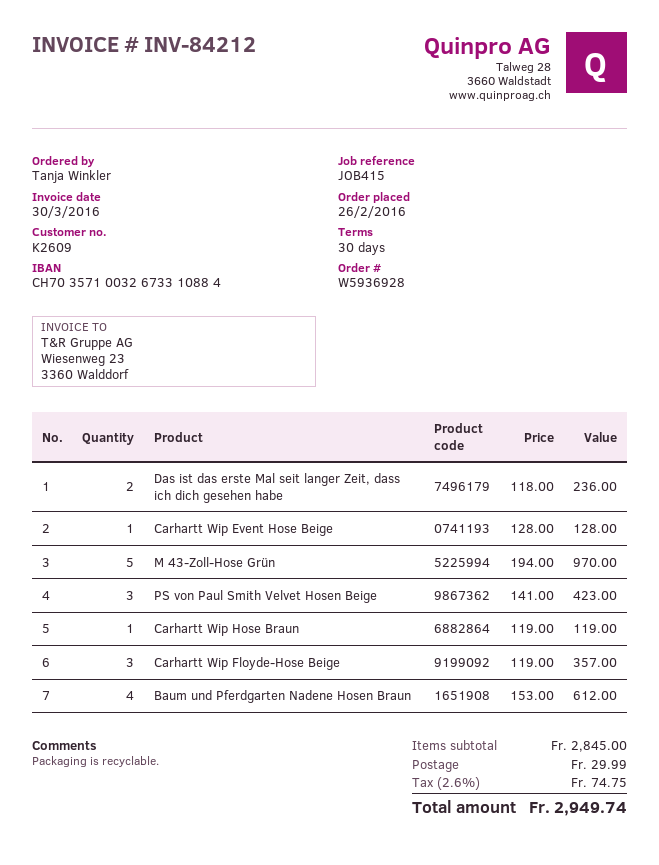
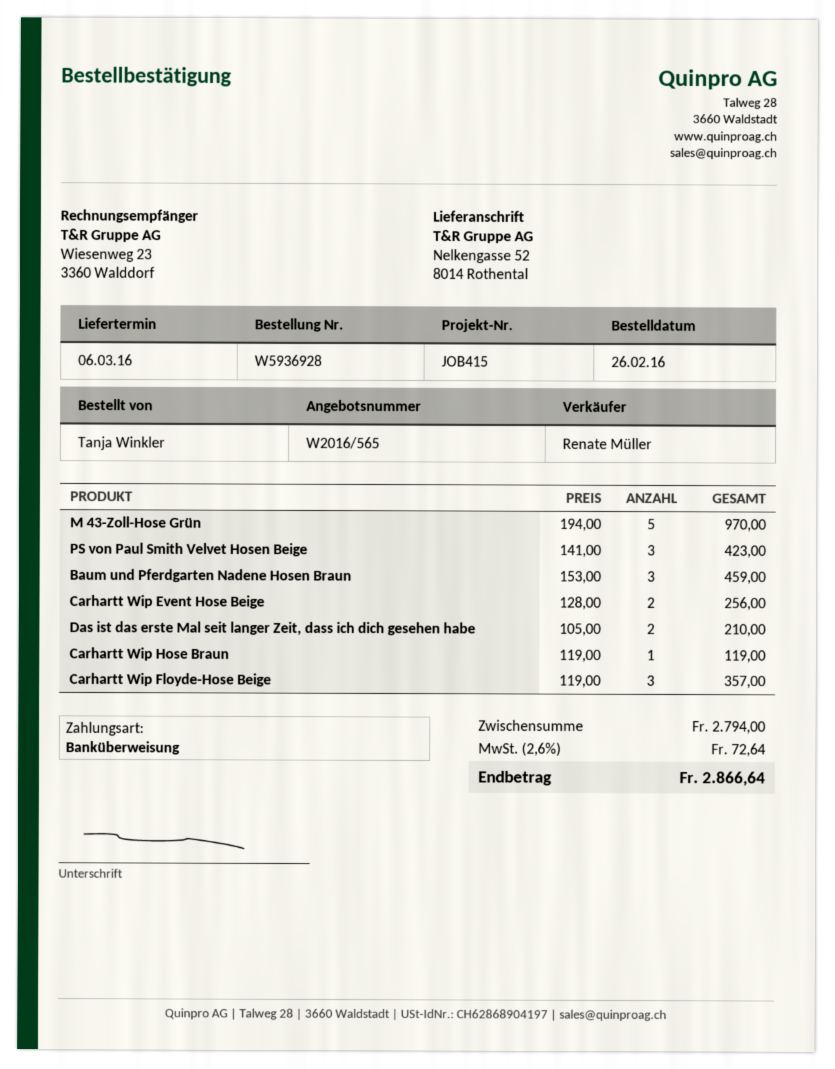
Das ist das erste Mal seit langer Zeit, dass ich dich gesehen habe: 2 x 118.00 = 236.00 -> 2 x 105.00 = 210.00
Carhartt Wip Event Hose Beige: 1 x 128.00 = 128.00 -> 2 x 128.00 = 256.00
Baum und Pferdgarten Nadene Hosen Braun: 4 x 153.00 = 612.00 -> 3 x 153.00 = 459.00
subtotal: 2845.00 -> 2794.00
shipping: 29.99 -> none
tax: 2.6% = 74.75 -> 2.6% = 72.64
total: 2949.74 -> 2866.64

